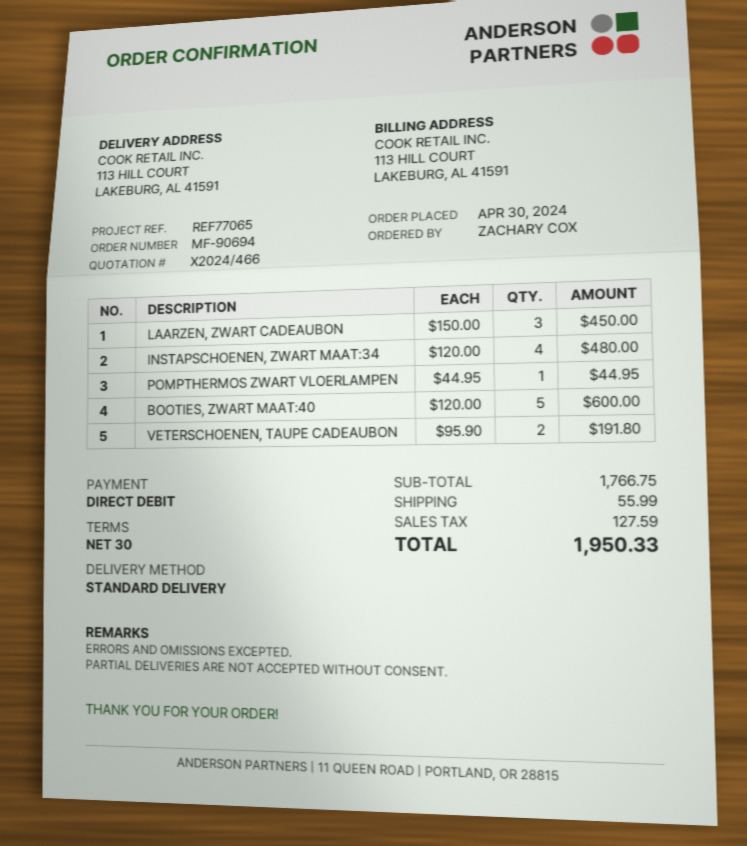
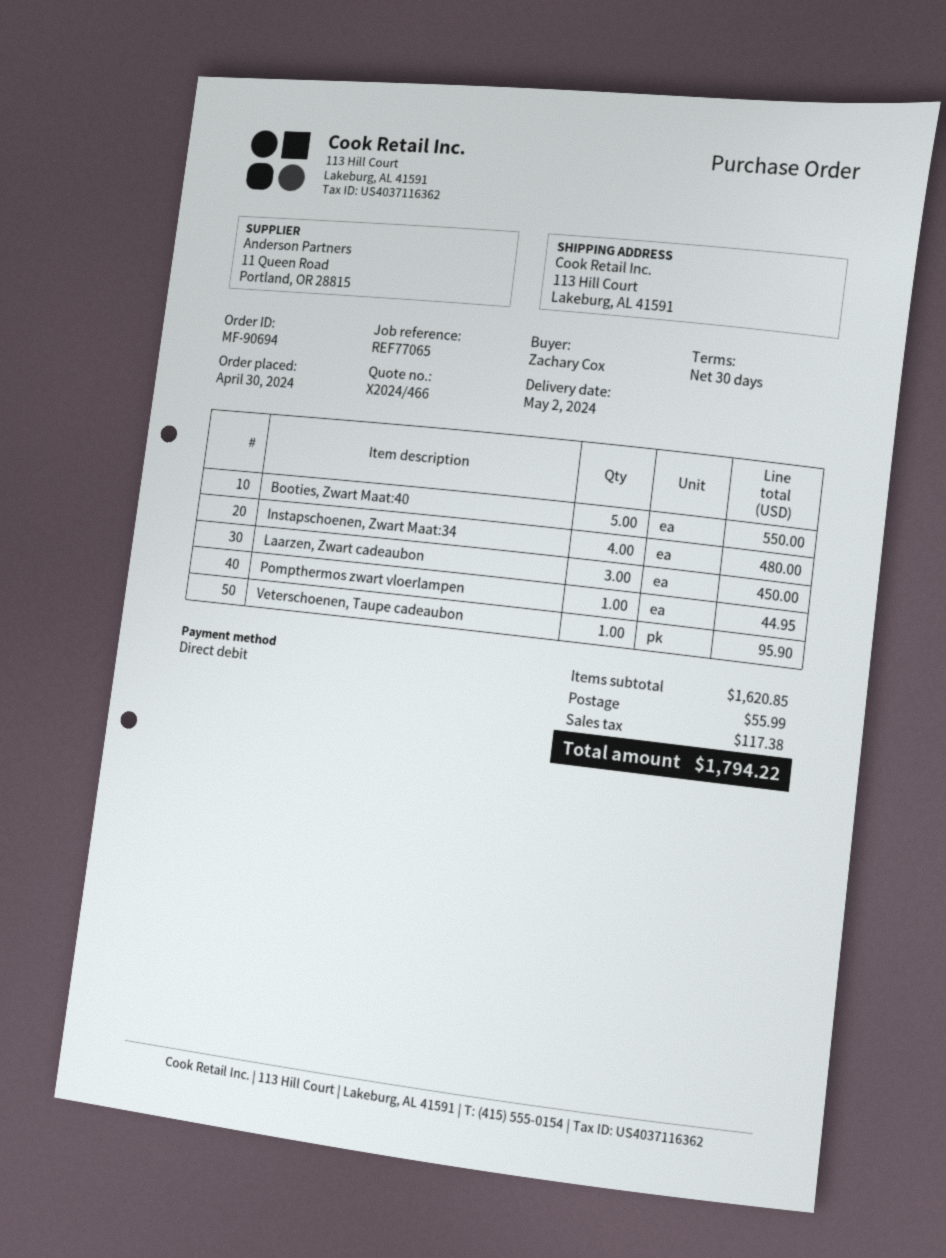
BOOTIES, ZWART MAAT:40: 5 for 600.00 -> 5 for 550.00
VETERSCHOENEN, TAUPE CADEAUBON: 2 for 191.80 -> 1 for 95.90
subtotal: 1766.75 -> 1620.85
tax: 127.59 -> 117.38
total: 1950.33 -> 1794.22

